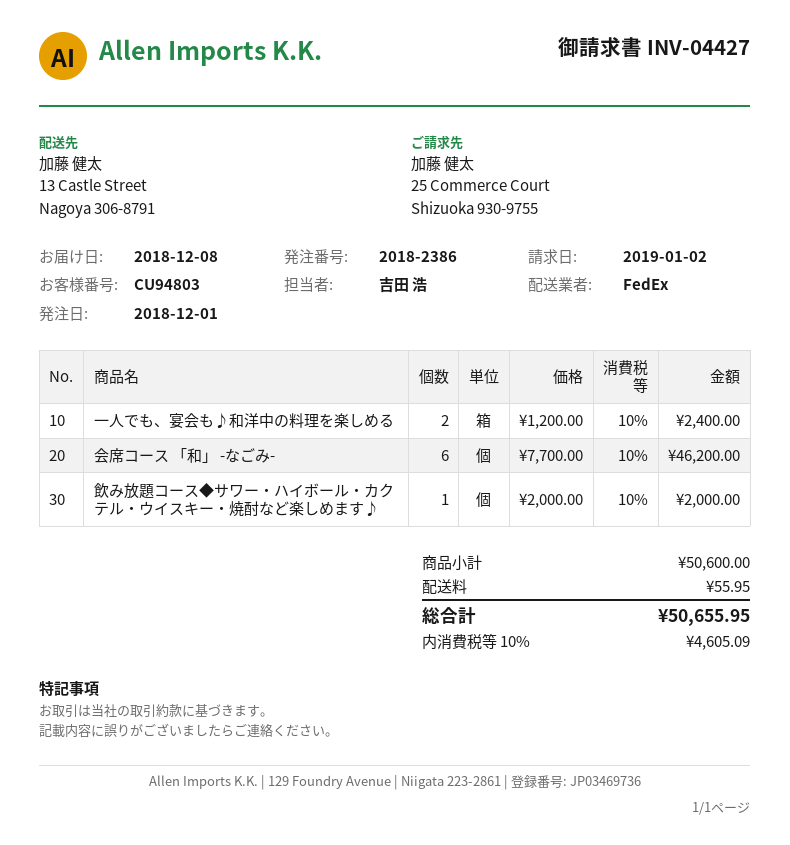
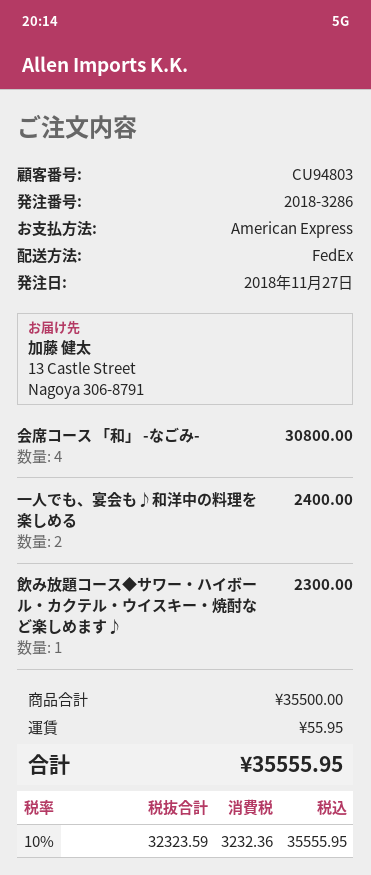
order number: 2018-2386 -> 2018-3286
order date: 2018-12-01 -> 2018-11-27
会席コース 「和」 -なごみ-: 6 for 46200.00 -> 4 for 30800.00
飲み放題コース◆サワー・ハイボール・カクテル・ウイスキー・焼酎など楽しめます♪: 1 for 2000.00 -> 1 for 2300.00
subtotal: 50600.00 -> 35500.00
tax: 10% = 4605.09 -> 10% = 3232.36
total: 50655.95 -> 35555.95

